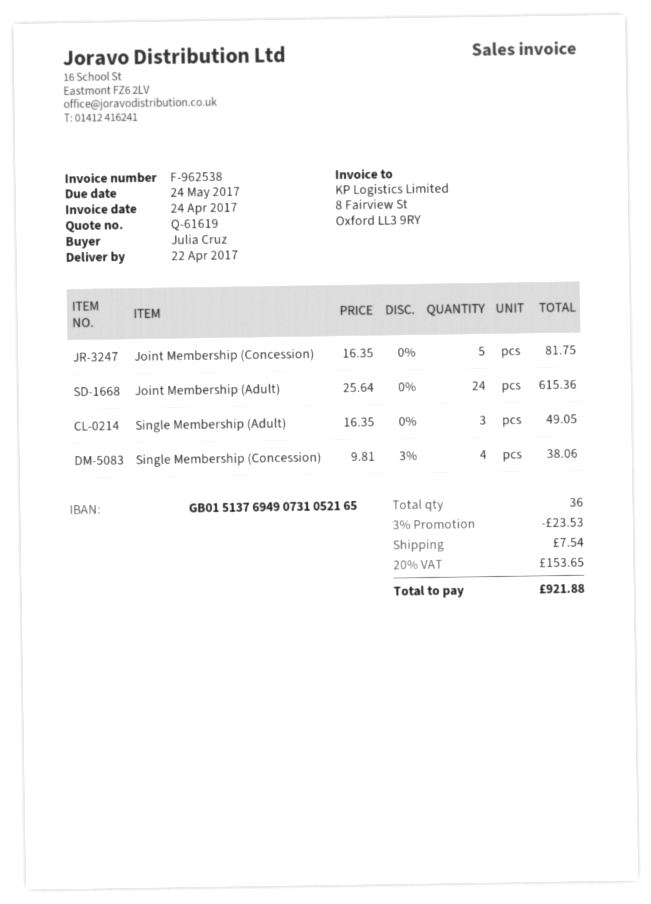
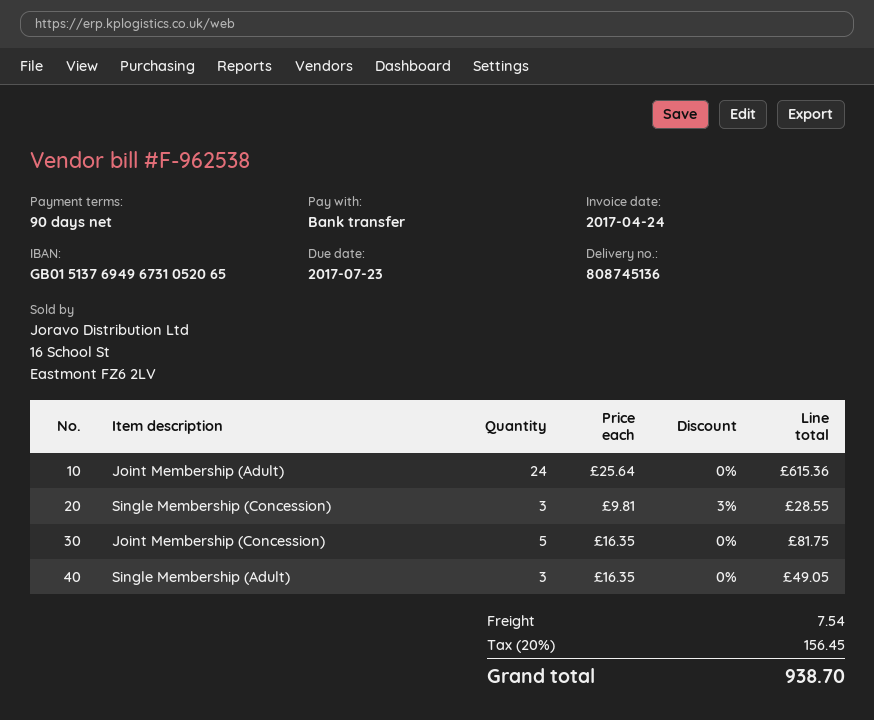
due date: 2017-05-24 -> 2017-07-23
bank account: GB01513769490731052165 -> GB01513769496731052065
Single Membership (Concession): 4 x 9.81 - 3% = 38.06 -> 3 x 9.81 - 3% = 28.55
discount: 3% = 23.53 -> none
tax: 20% = 153.65 -> 20% = 156.45
total: 921.88 -> 938.70

